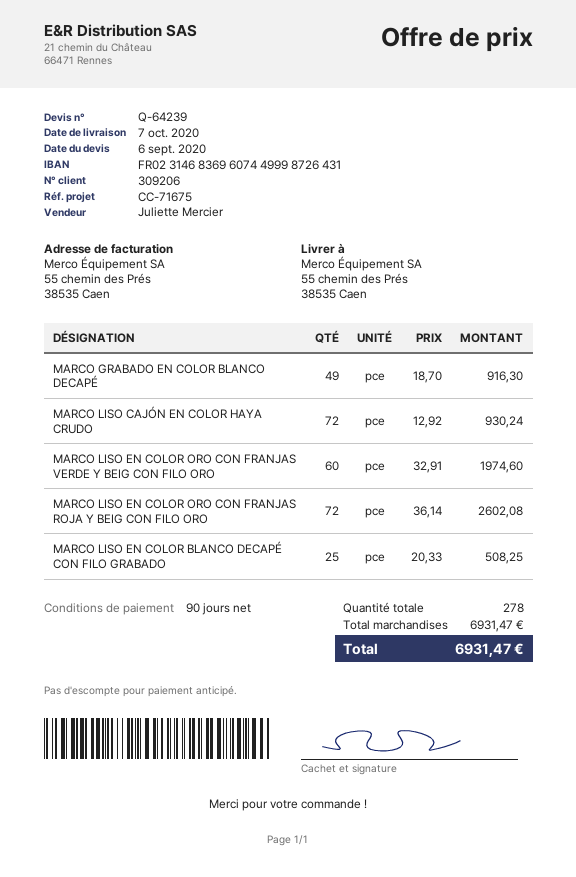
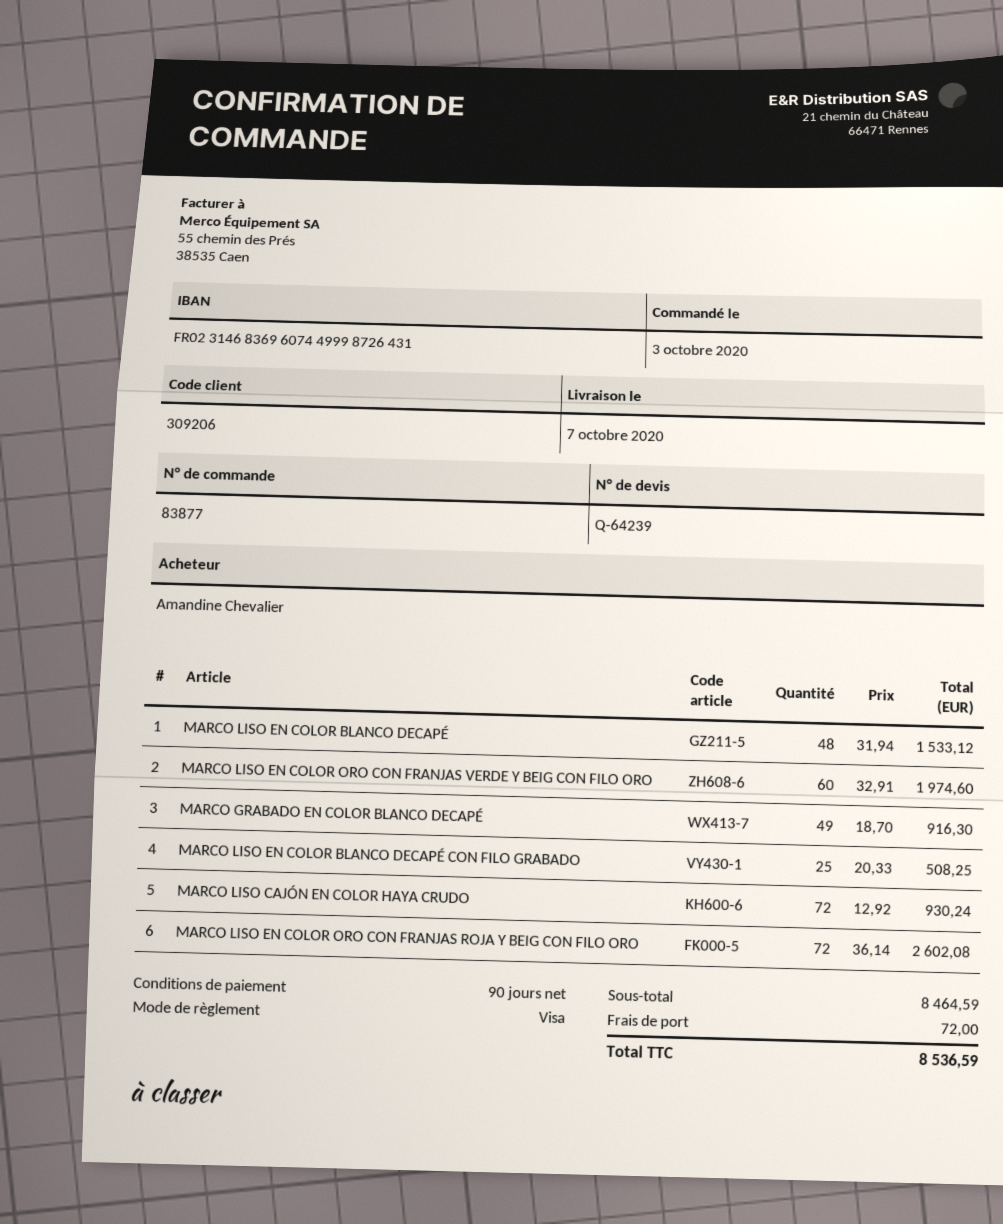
MARCO LISO EN COLOR BLANCO DECAPÉ: none -> 48 x 31.94 = 1533.12
subtotal: 6931.47 -> 8464.59
shipping: none -> 72.00
total: 6931.47 -> 8536.59

